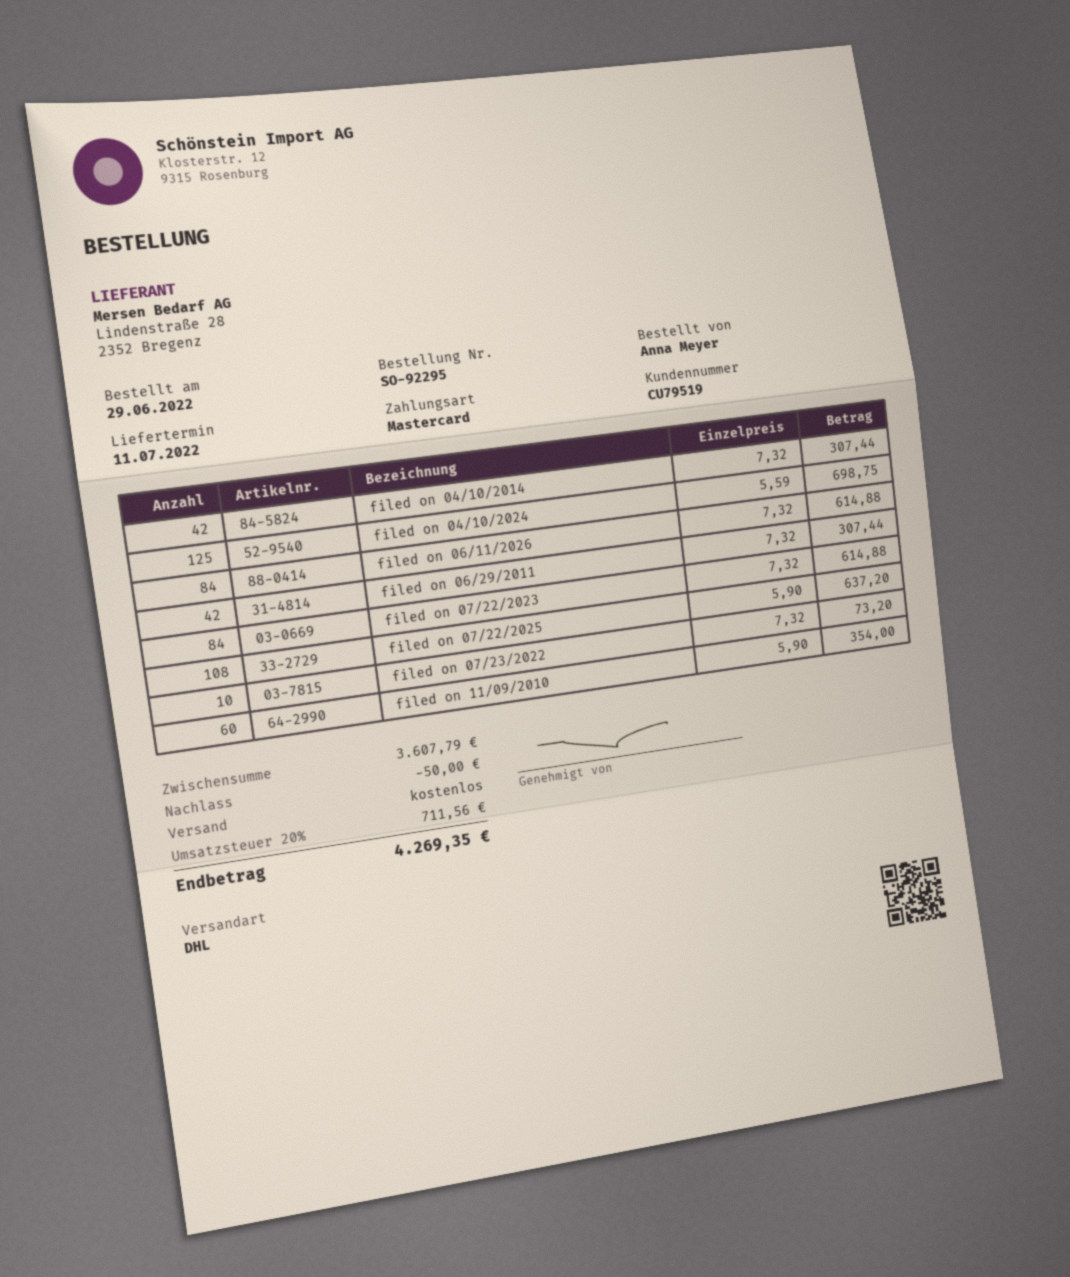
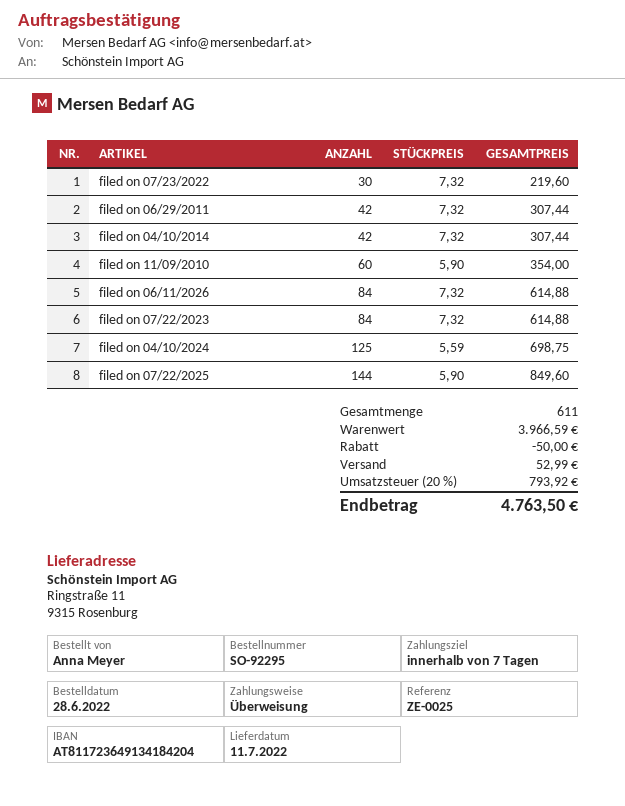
order date: 2022-06-29 -> 2022-06-28
payment method: Mastercard -> bank transfer
filed on 07/22/2025: 108 x 5.90 = 637.20 -> 144 x 5.90 = 849.60
filed on 07/23/2022: 10 x 7.32 = 73.20 -> 30 x 7.32 = 219.60
subtotal: 3607.79 -> 3966.59
shipping: 0.00 -> 52.99
tax: 20% = 711.56 -> 20% = 793.92
total: 4269.35 -> 4763.50

